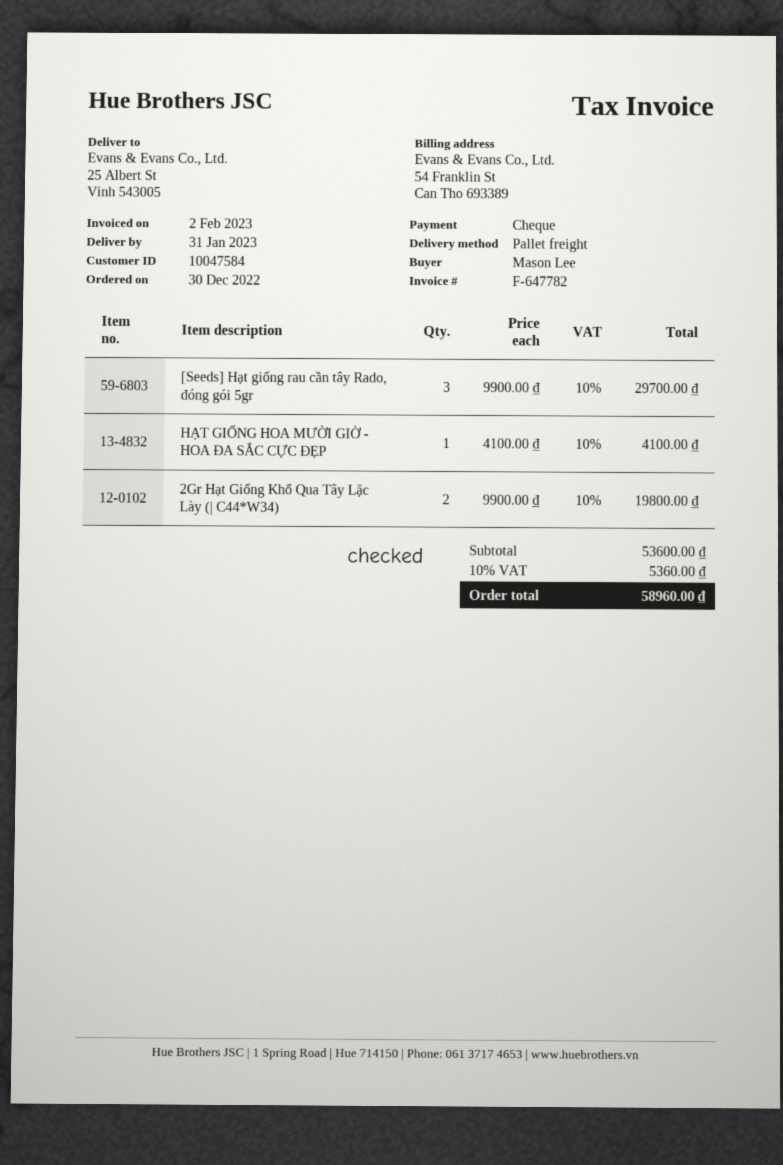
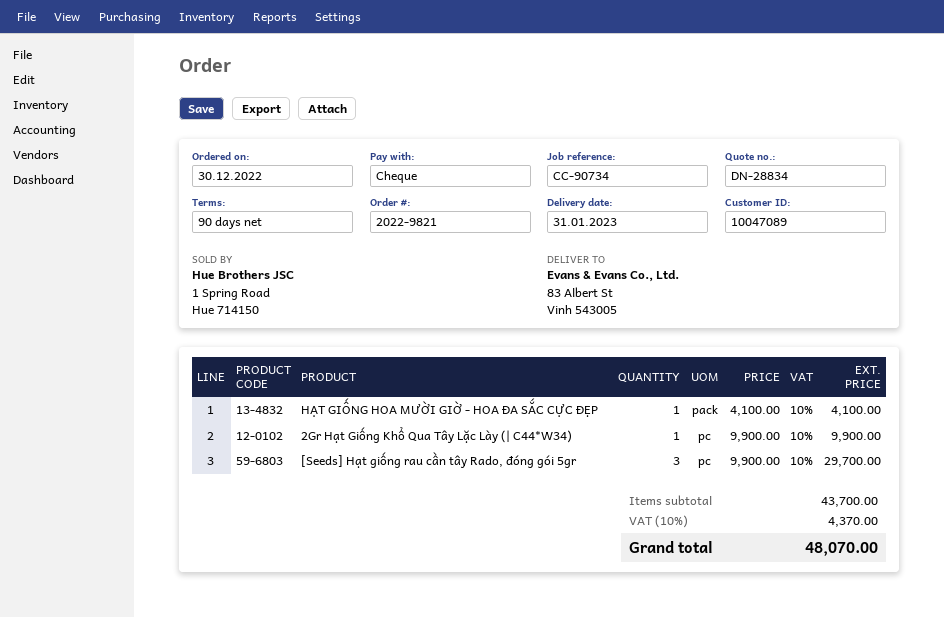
customer number: 10047584 -> 10047089
ship to: 25 Albert St, Vinh 543005 -> 83 Albert St, Vinh 543005
2Gr Hạt Giống Khổ Qua Tây Lặc Lày (| C44*W34): 2 x 9900.00 = 19800.00 -> 1 x 9900.00 = 9900.00
subtotal: 53600.00 -> 43700.00
tax: 10% = 5360.00 -> 10% = 4370.00
total: 58960.00 -> 48070.00

